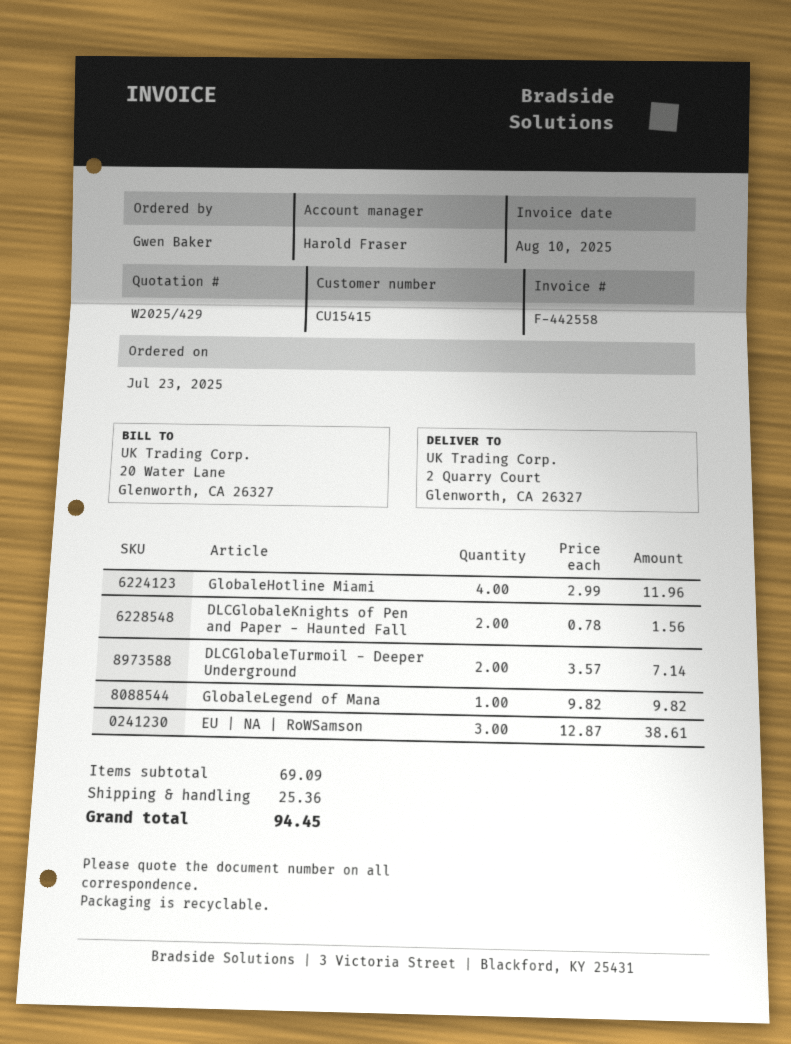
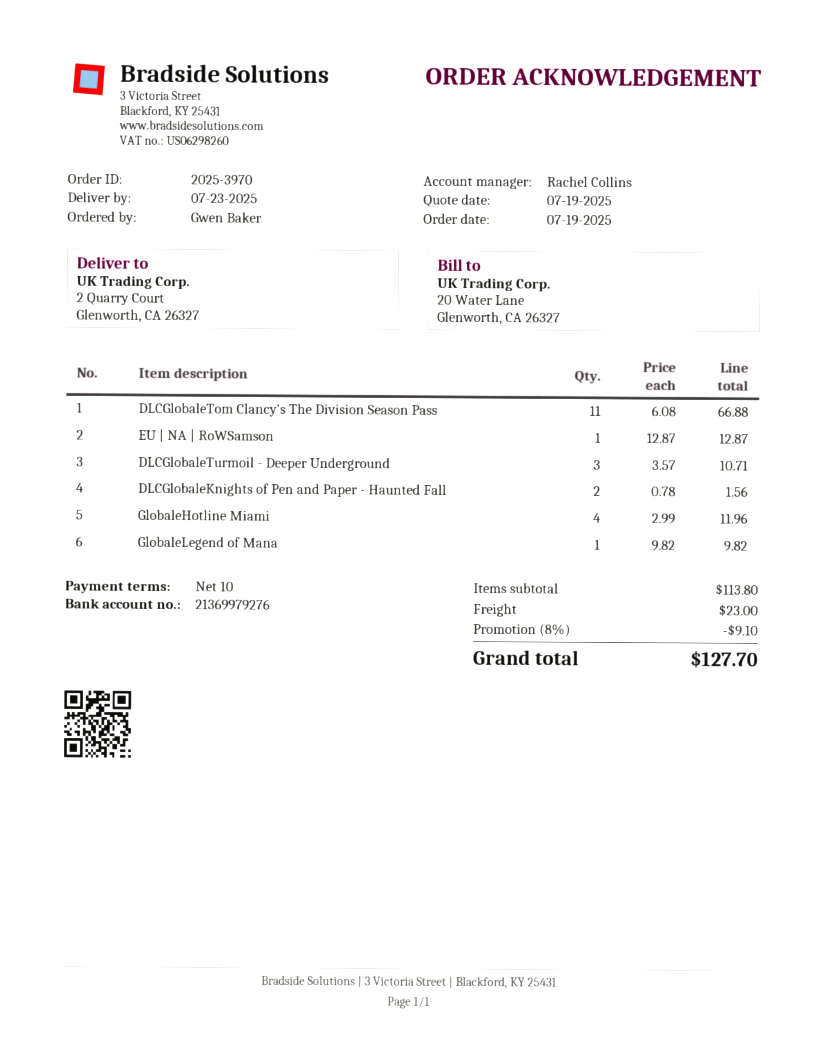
order date: 2025-07-23 -> 2025-07-19
sales rep: Harold Fraser -> Rachel Collins
DLCGlobaleTurmoil - Deeper Underground: 2 x 3.57 = 7.14 -> 3 x 3.57 = 10.71
EU | NA | RoWSamson: 3 x 12.87 = 38.61 -> 1 x 12.87 = 12.87
DLCGlobaleTom Clancy's The Division Season Pass: none -> 11 x 6.08 = 66.88
subtotal: 69.09 -> 113.80
discount: none -> 8% = 9.10
shipping: 25.36 -> 23.00
total: 94.45 -> 127.70

